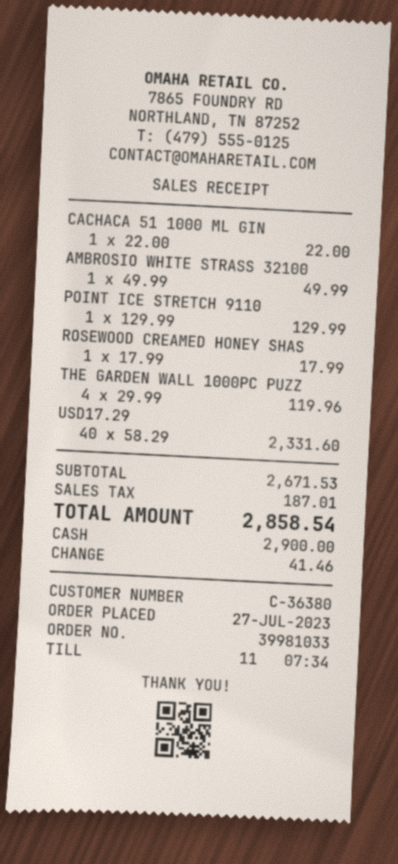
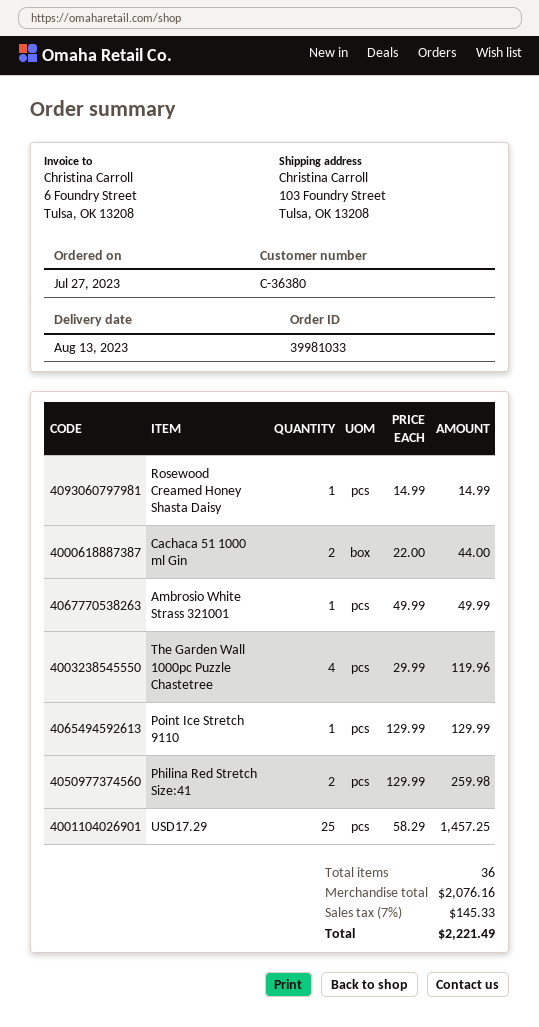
CACHACA 51 1000 ML GIN: 1 x 22.00 = 22.00 -> 2 x 22.00 = 44.00
ROSEWOOD CREAMED HONEY SHAS: 1 x 17.99 = 17.99 -> 1 x 14.99 = 14.99
USD17.29: 40 x 58.29 = 2331.60 -> 25 x 58.29 = 1457.25
Philina Red Stretch Size:41: none -> 2 x 129.99 = 259.98
subtotal: 2671.53 -> 2076.16
tax: 187.01 -> 145.33
total: 2858.54 -> 2221.49

